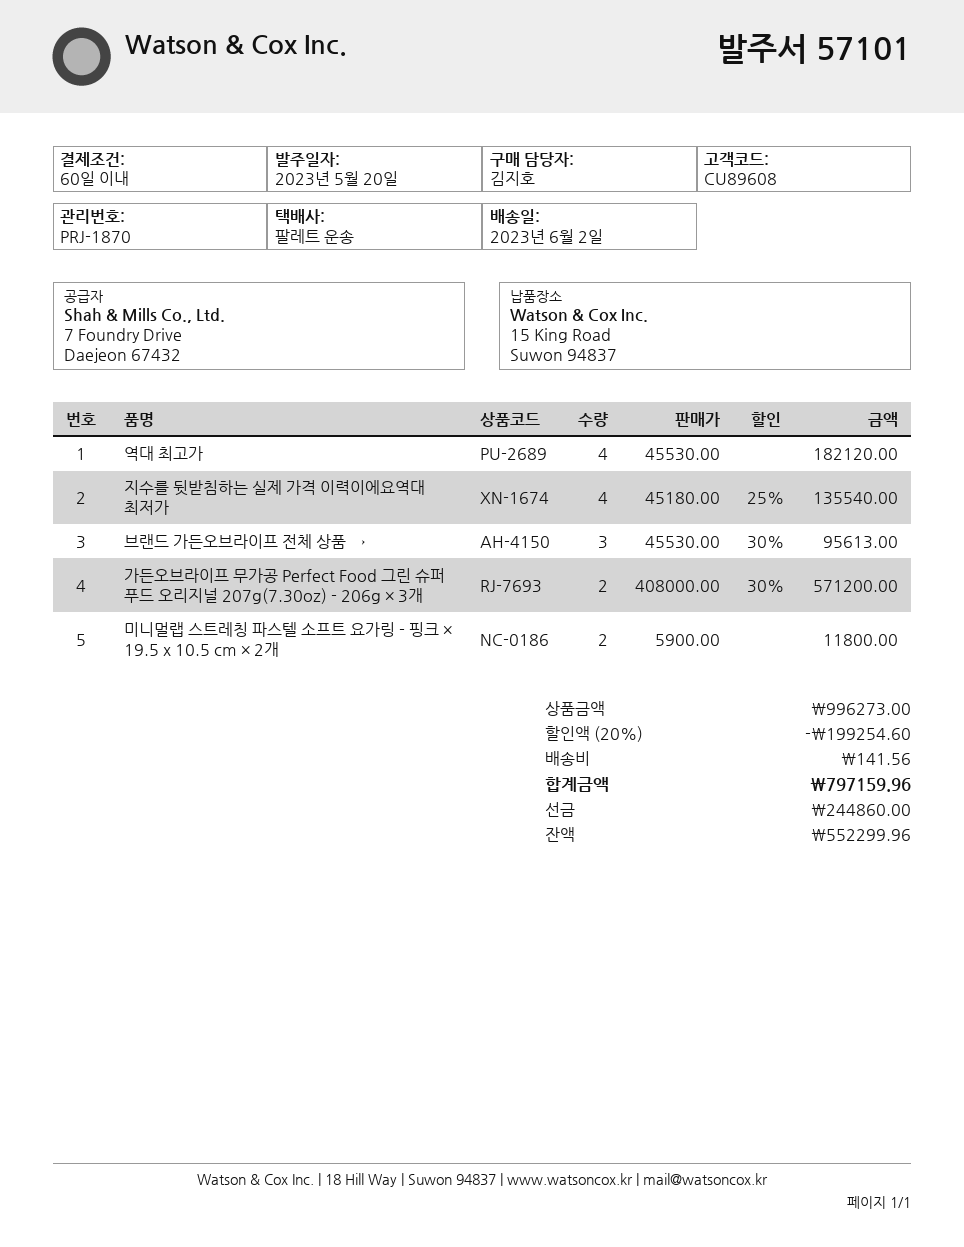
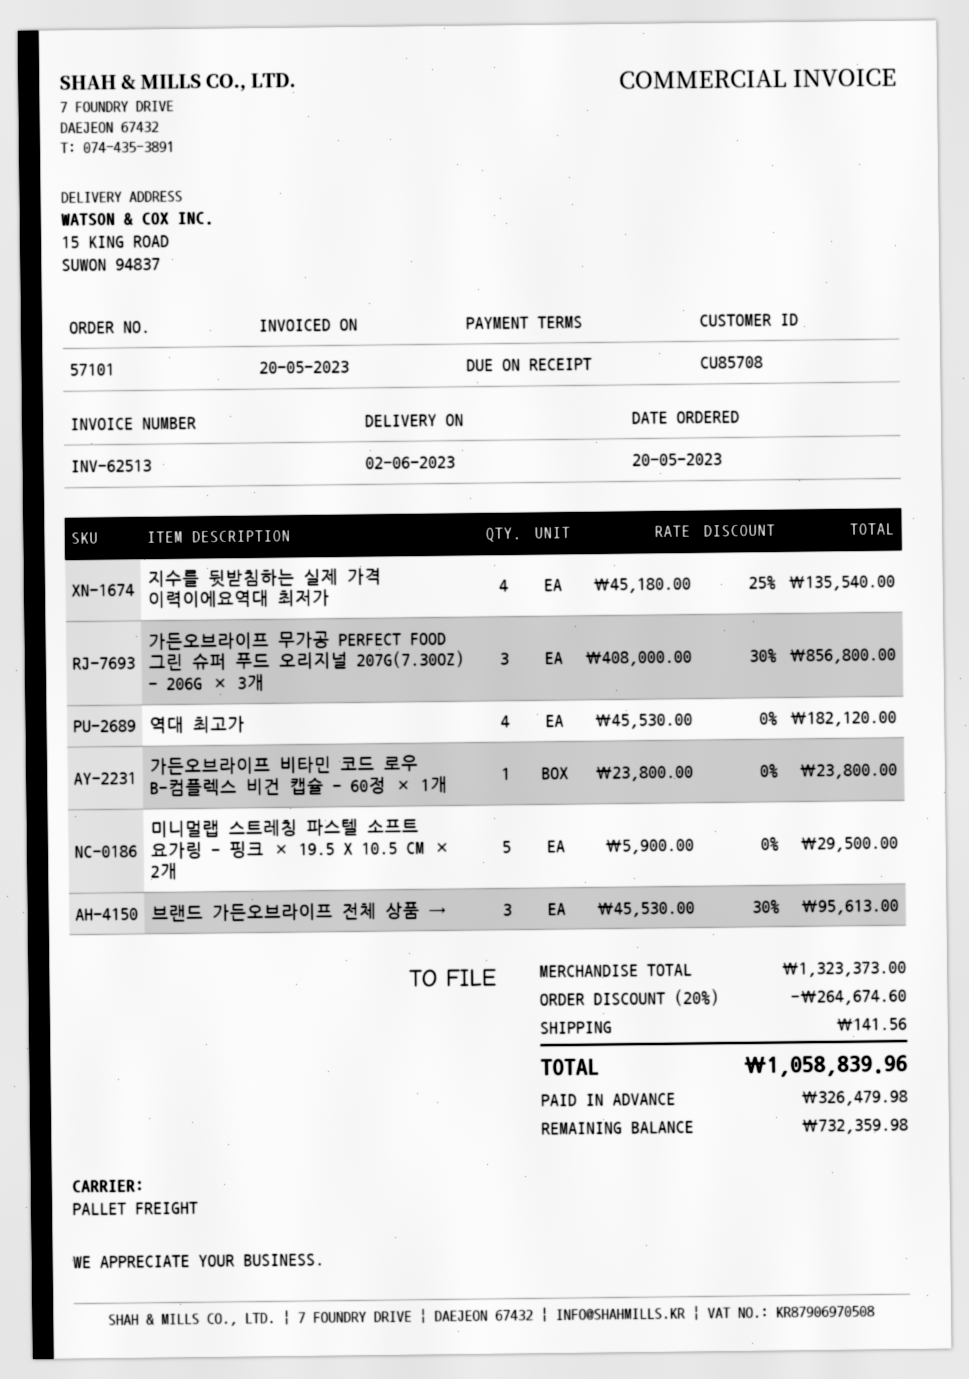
payment terms: 60 days -> on receipt
customer number: CU89608 -> CU85708
가든오브라이프 무가공 Perfect Food 그린 슈퍼 푸드 오리지널 207g(7.30oz) - 206g × 3개: 2 x 408000.00 - 30% = 571200.00 -> 3 x 408000.00 - 30% = 856800.00
미니멀랩 스트레칭 파스텔 소프트 요가링 - 핑크 × 19.5 x 10.5 cm × 2개: 2 x 5900.00 = 11800.00 -> 5 x 5900.00 = 29500.00
가든오브라이프 비타민 코드 로우 B-컴플렉스 비건 캡슐 - 60정 × 1개: none -> 1 x 23800.00 = 23800.00
subtotal: 996273.00 -> 1323373.00
discount: 20% = 199254.60 -> 20% = 264674.60
total: 797159.96 -> 1058839.96
deposit: 244860.00 -> 326479.98
balance: 552299.96 -> 732359.98

